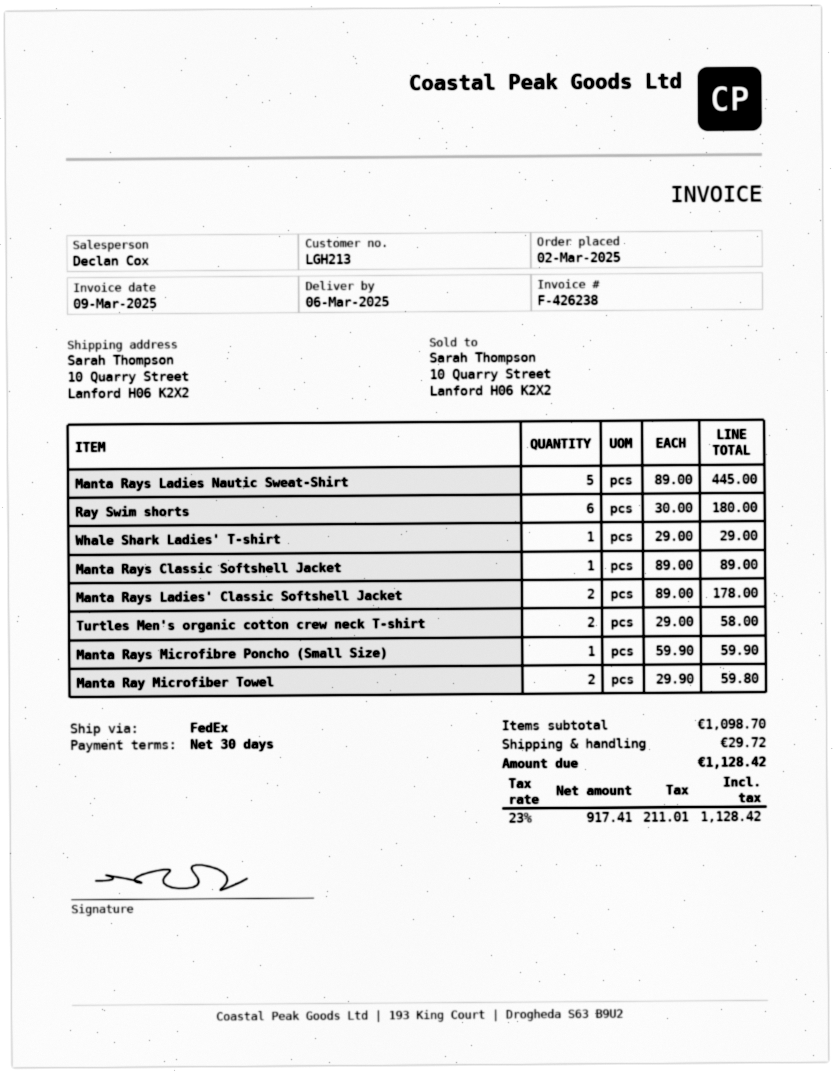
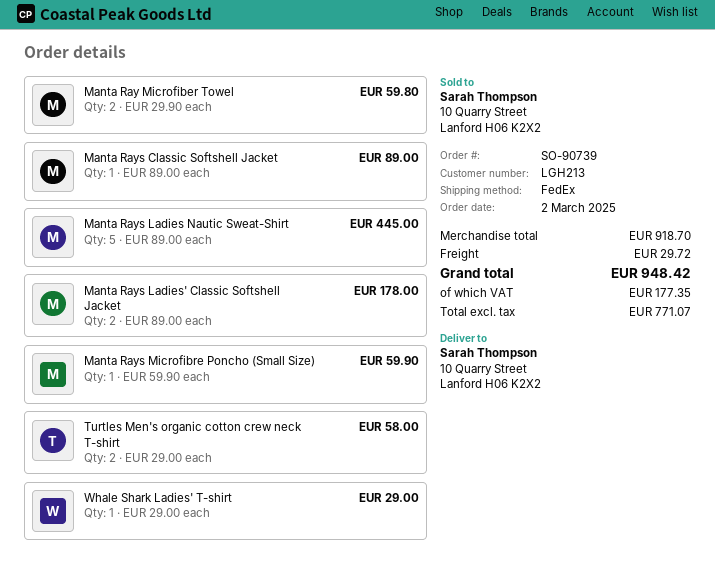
Ray Swim shorts: 6 x 30.00 = 180.00 -> none
subtotal: 1098.70 -> 918.70
net: 917.41 -> 771.07
tax: 211.01 -> 177.35
total: 1128.42 -> 948.42

